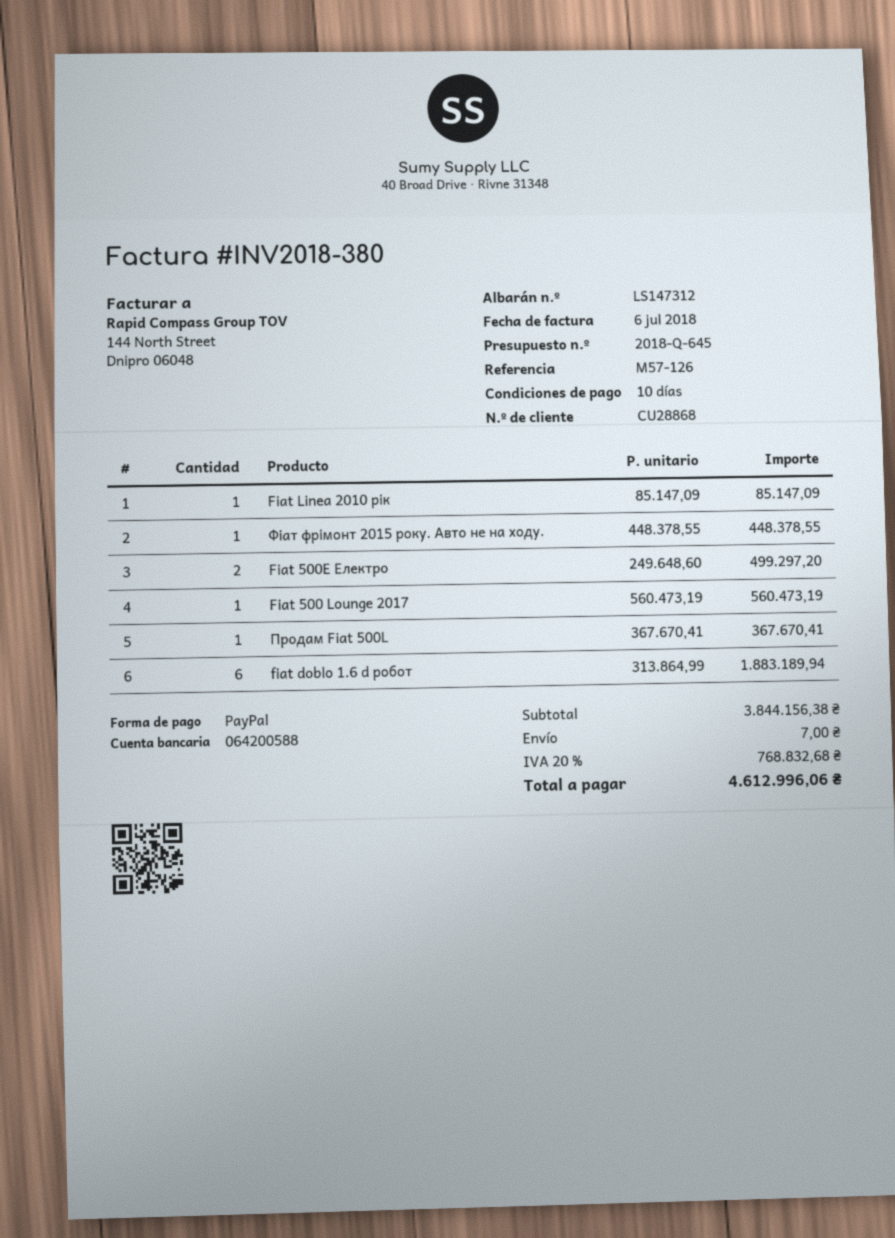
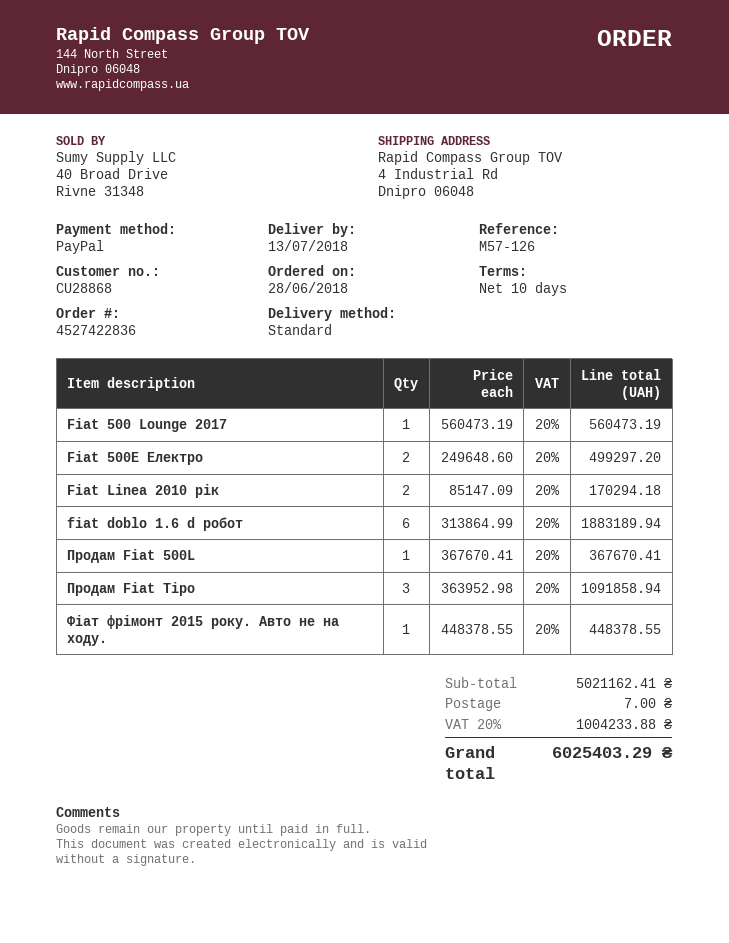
Fiat Linea 2010 рік: 1 x 85147.09 = 85147.09 -> 2 x 85147.09 = 170294.18
Продам Fiat Tipo: none -> 3 x 363952.98 = 1091858.94
subtotal: 3844156.38 -> 5021162.41
tax: 20% = 768832.68 -> 20% = 1004233.88
total: 4612996.06 -> 6025403.29

